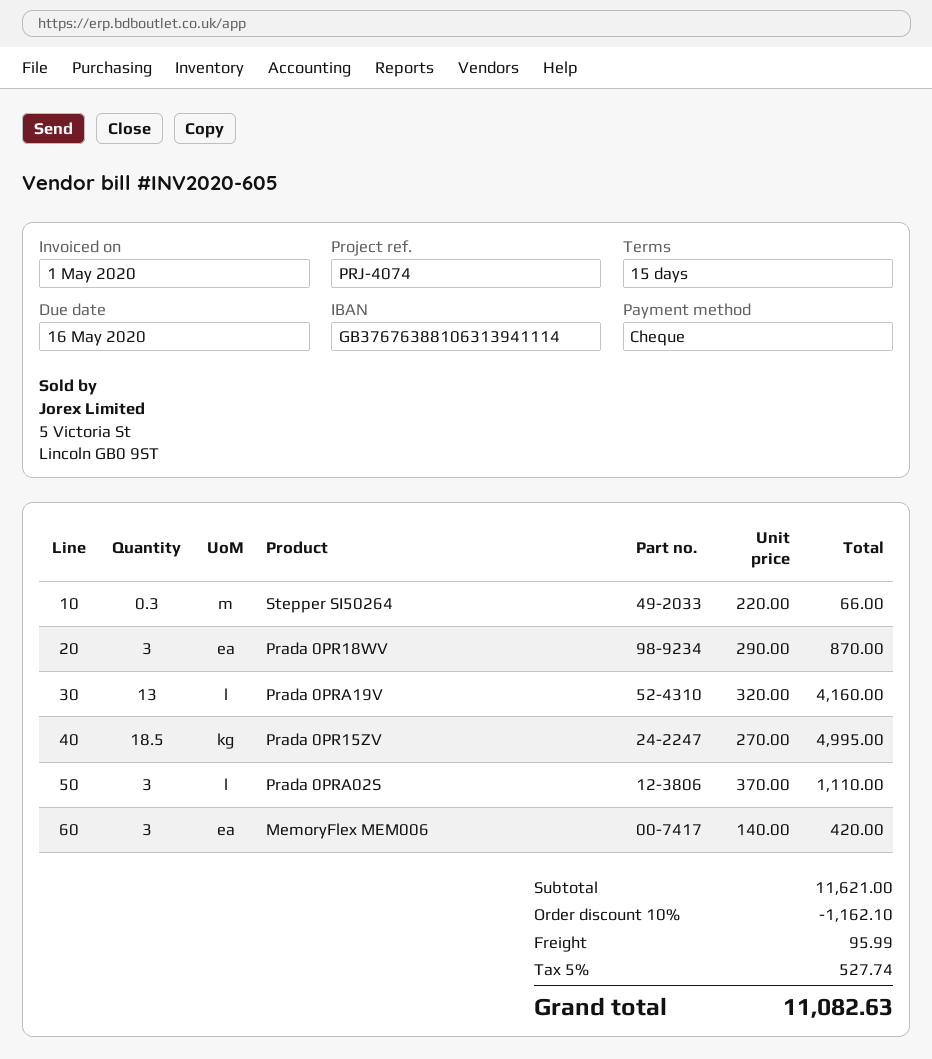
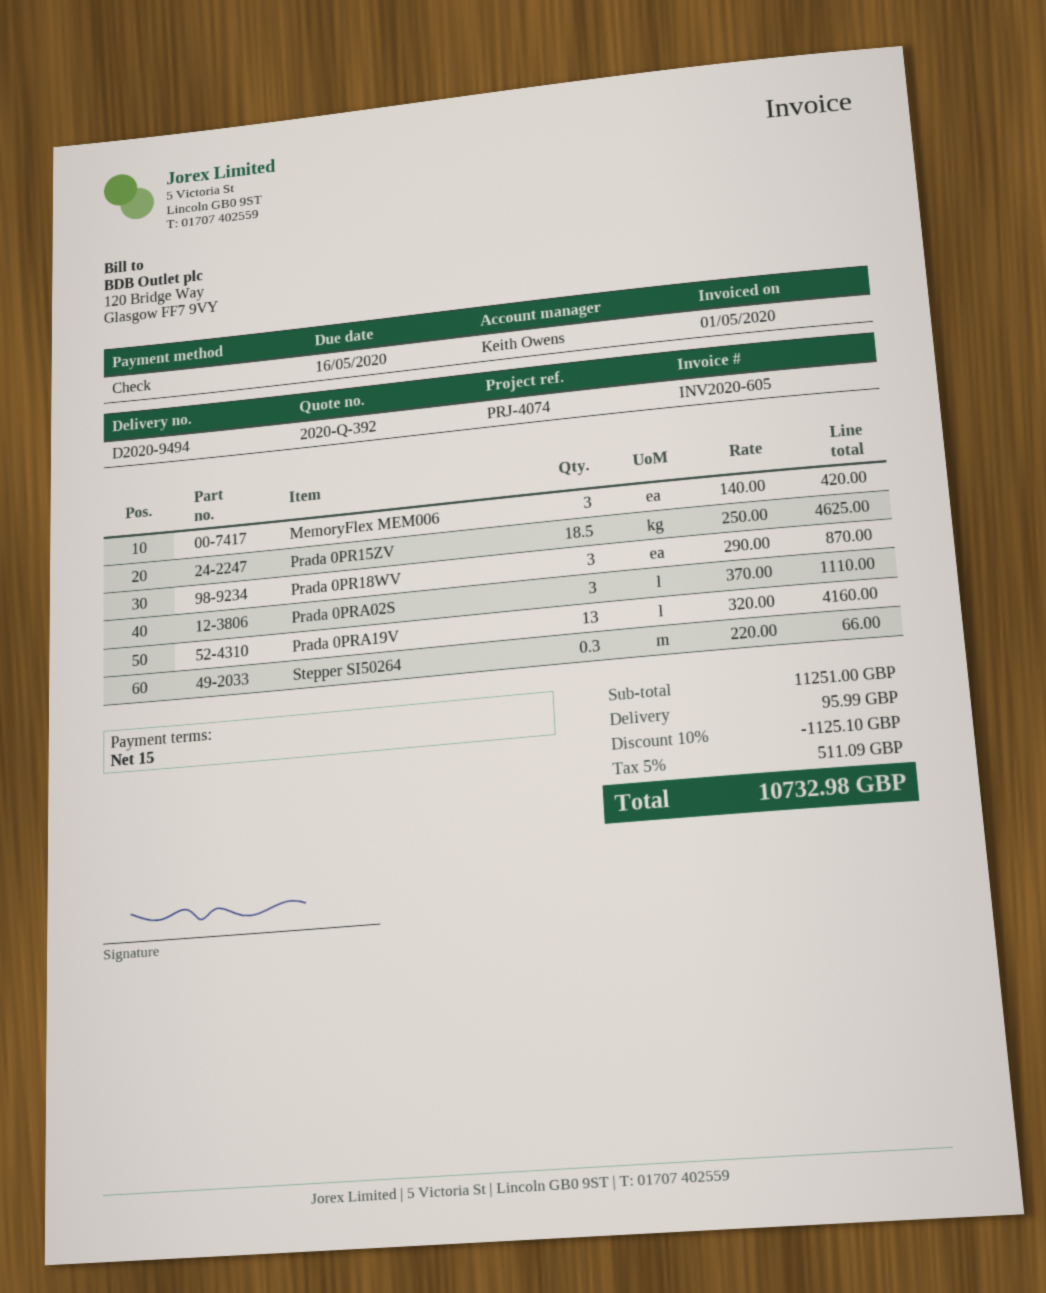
Prada 0PR15ZV: 18.5 x 270.00 = 4995.00 -> 18.5 x 250.00 = 4625.00
subtotal: 11621.00 -> 11251.00
discount: 10% = 1162.10 -> 10% = 1125.10
tax: 5% = 527.74 -> 5% = 511.09
total: 11082.63 -> 10732.98

